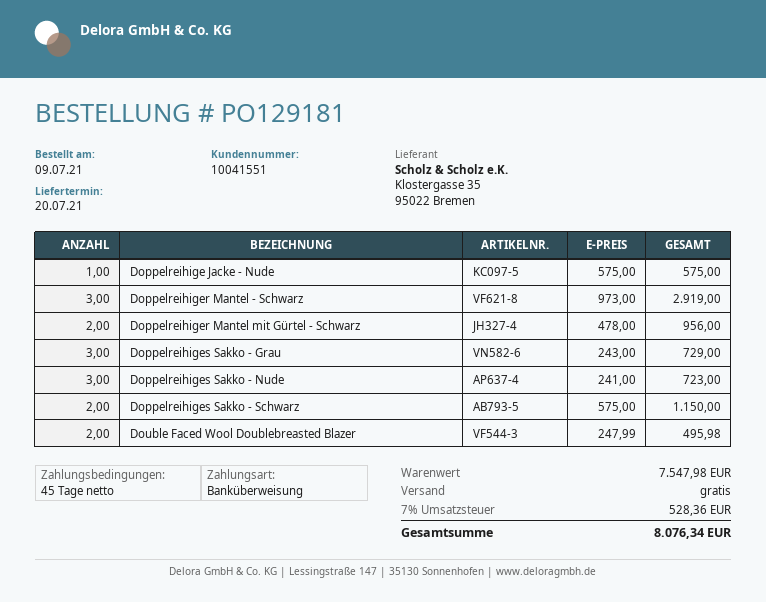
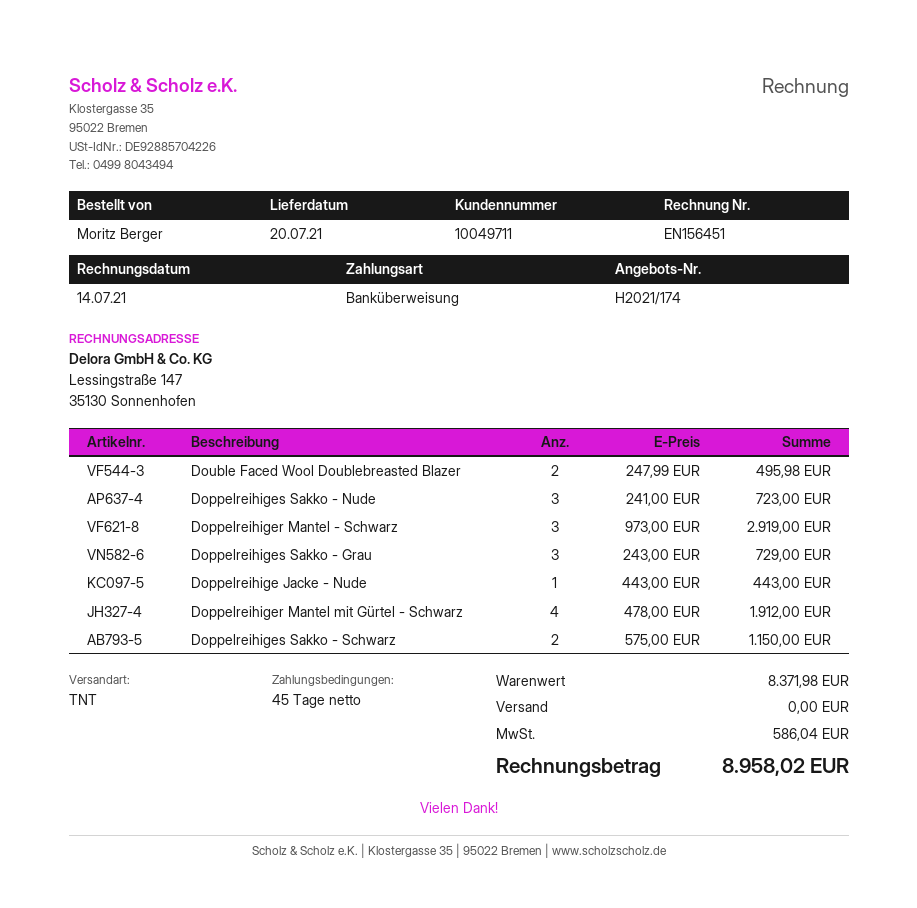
customer number: 10041551 -> 10049711
Doppelreihige Jacke - Nude: 1 x 575.00 = 575.00 -> 1 x 443.00 = 443.00
Doppelreihiger Mantel mit Gürtel - Schwarz: 2 x 478.00 = 956.00 -> 4 x 478.00 = 1912.00
subtotal: 7547.98 -> 8371.98
tax: 528.36 -> 586.04
total: 8076.34 -> 8958.02

